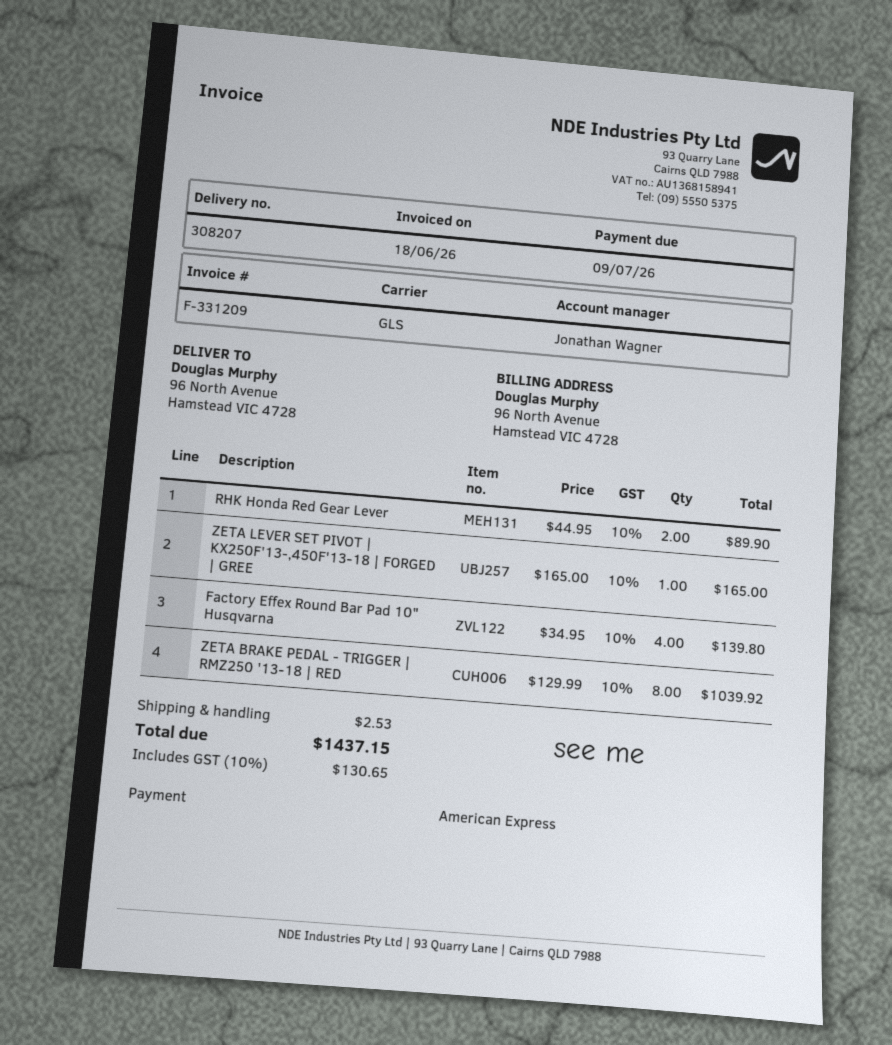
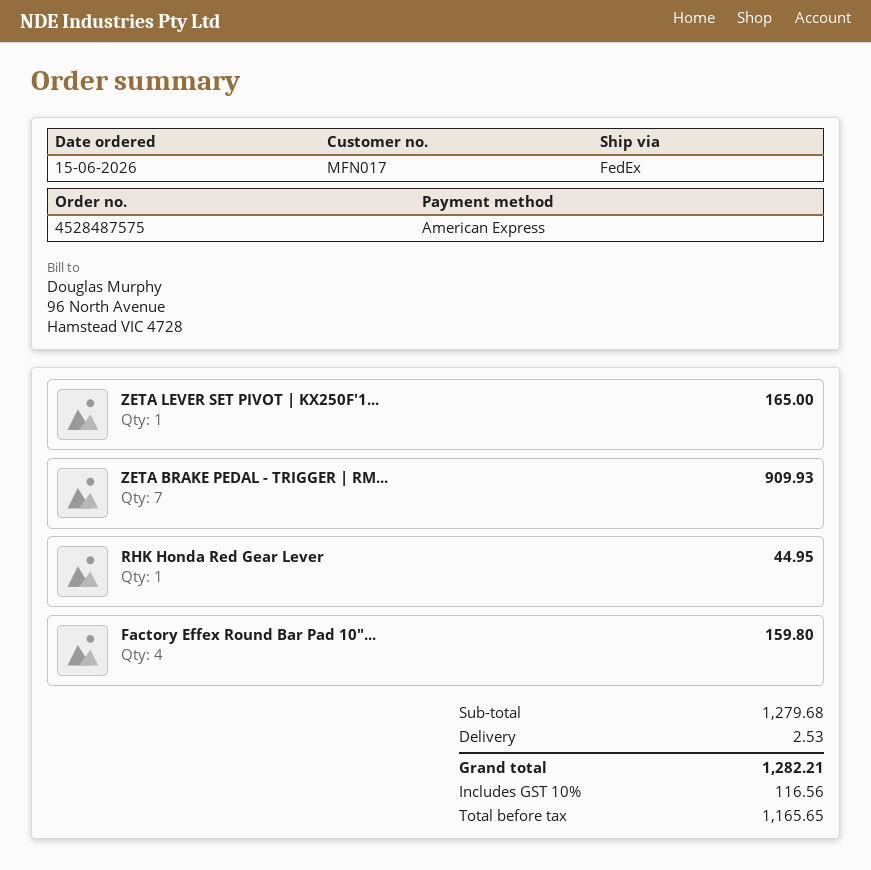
shipping method: GLS -> FedEx
RHK Honda Red Gear Lever: 2 for 89.90 -> 1 for 44.95
Factory Effex Round Bar Pad 10" Husqvarna: 4 for 139.80 -> 4 for 159.80
ZETA BRAKE PEDAL - TRIGGER | RMZ250 '13-18 | RED: 8 for 1039.92 -> 7 for 909.93
tax: 10% = 130.65 -> 10% = 116.56
total: 1437.15 -> 1282.21

